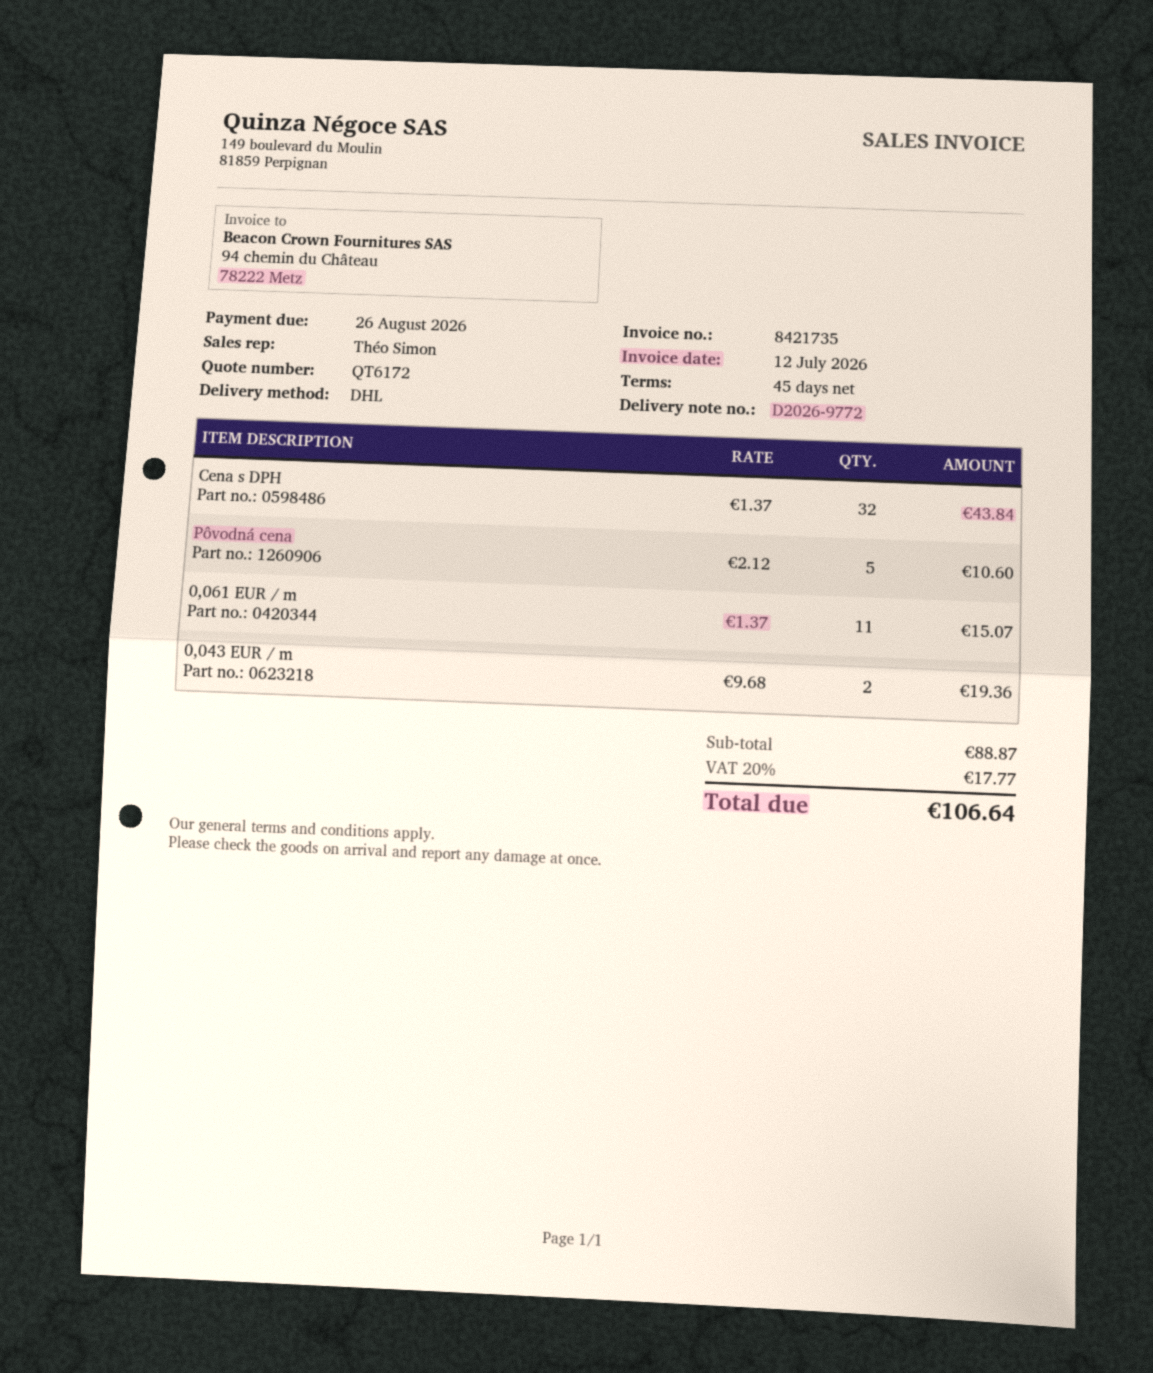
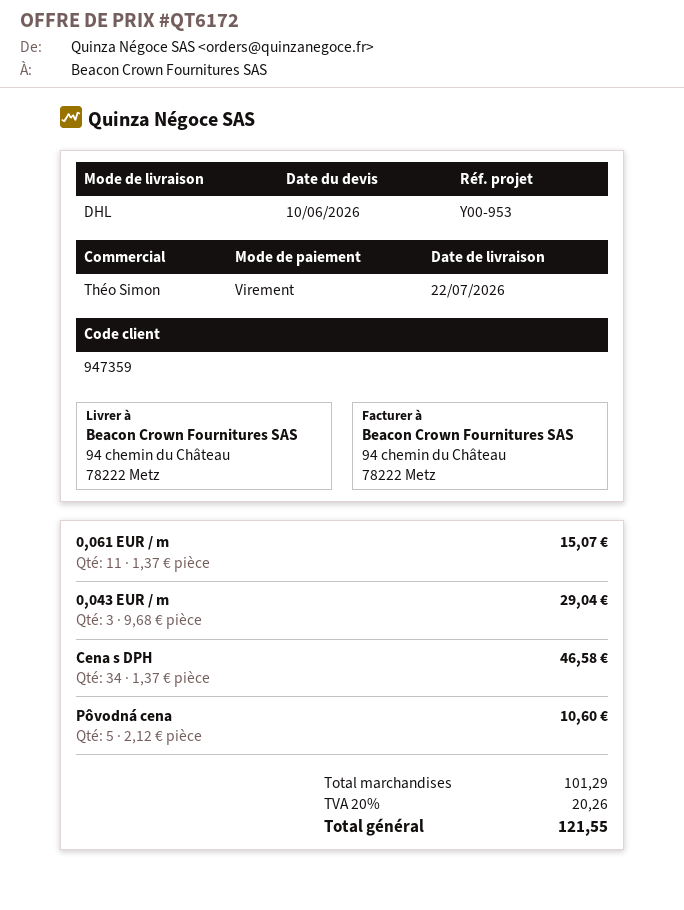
Cena s DPH: 32 x 1.37 = 43.84 -> 34 x 1.37 = 46.58
0,043 EUR / m: 2 x 9.68 = 19.36 -> 3 x 9.68 = 29.04
subtotal: 88.87 -> 101.29
tax: 20% = 17.77 -> 20% = 20.26
total: 106.64 -> 121.55

